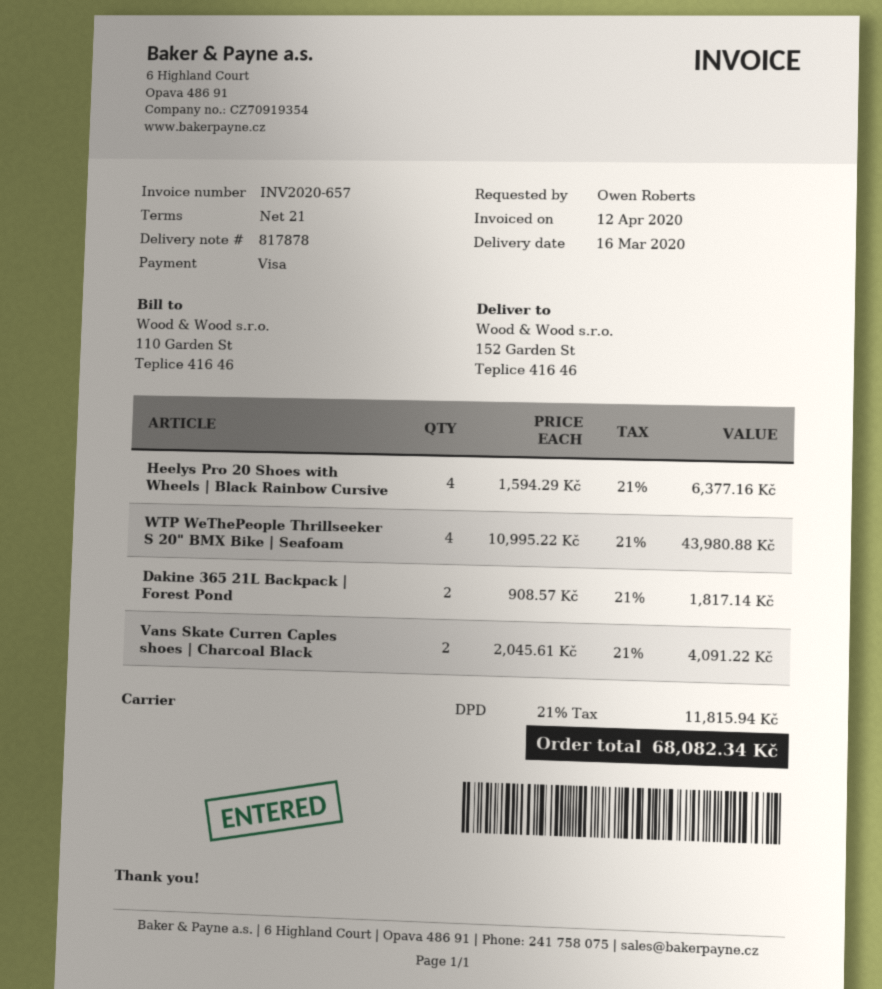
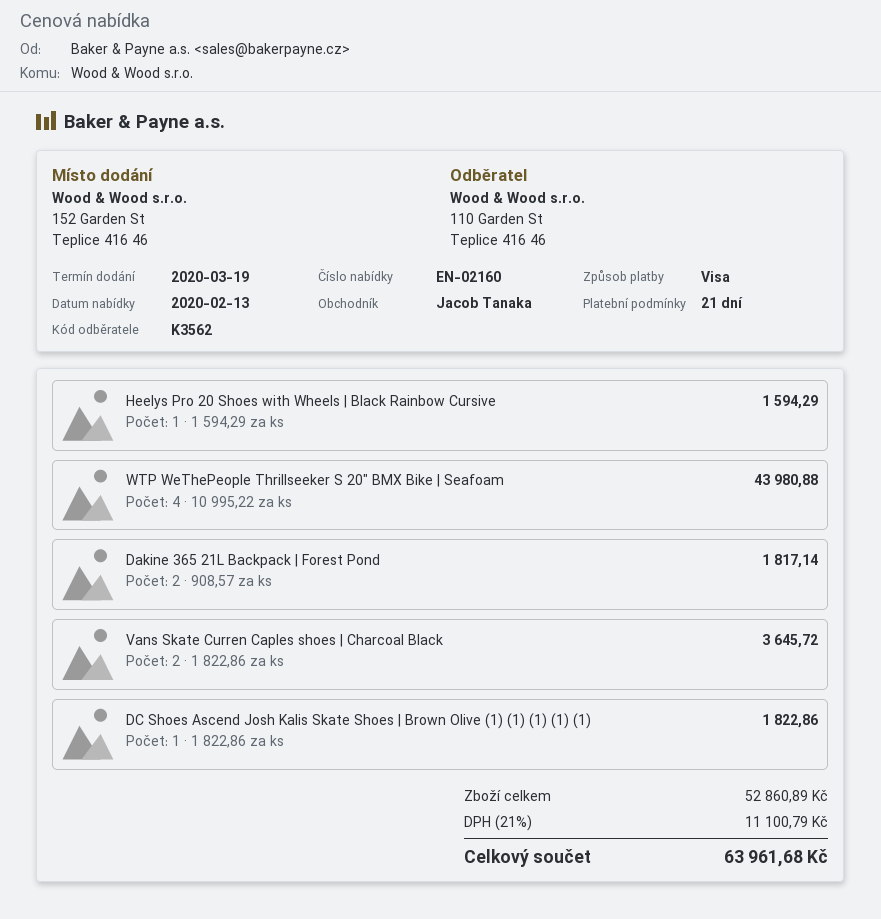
delivery date: 2020-03-16 -> 2020-03-19
Heelys Pro 20 Shoes with Wheels | Black Rainbow Cursive: 4 x 1594.29 = 6377.16 -> 1 x 1594.29 = 1594.29
Vans Skate Curren Caples shoes | Charcoal Black: 2 x 2045.61 = 4091.22 -> 2 x 1822.86 = 3645.72
DC Shoes Ascend Josh Kalis Skate Shoes | Brown Olive (1) (1) (1) (1) (1): none -> 1 x 1822.86 = 1822.86
tax: 21% = 11815.94 -> 21% = 11100.79
total: 68082.34 -> 63961.68

